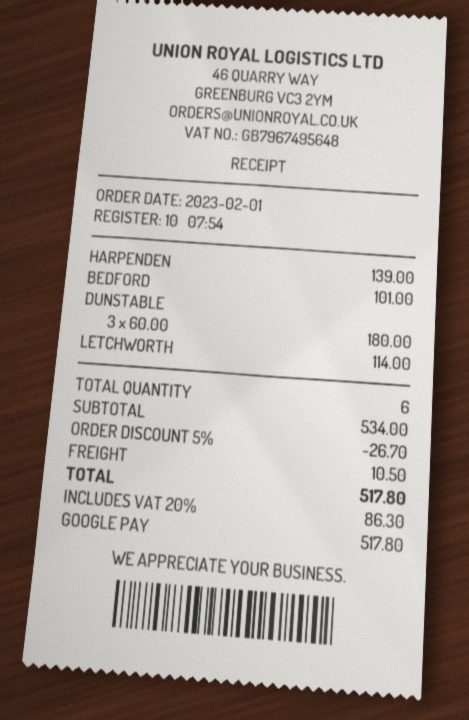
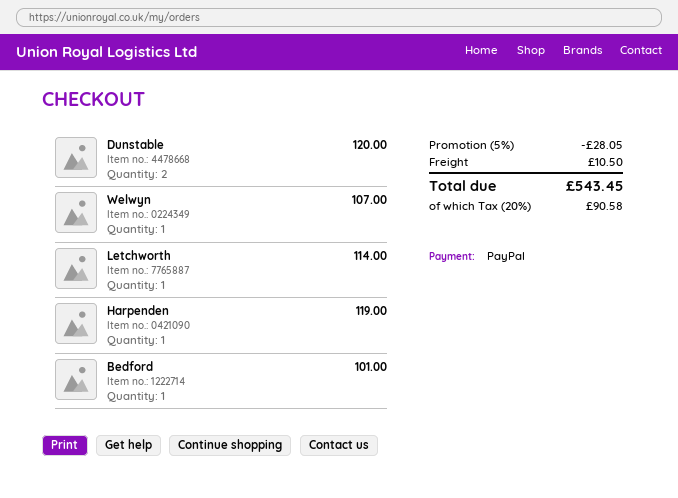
payment method: Google Pay -> PayPal
HARPENDEN: 1 for 139.00 -> 1 for 119.00
DUNSTABLE: 3 for 180.00 -> 2 for 120.00
Welwyn: none -> 1 for 107.00
discount: 5% = 26.70 -> 5% = 28.05
tax: 20% = 86.30 -> 20% = 90.58
total: 517.80 -> 543.45

